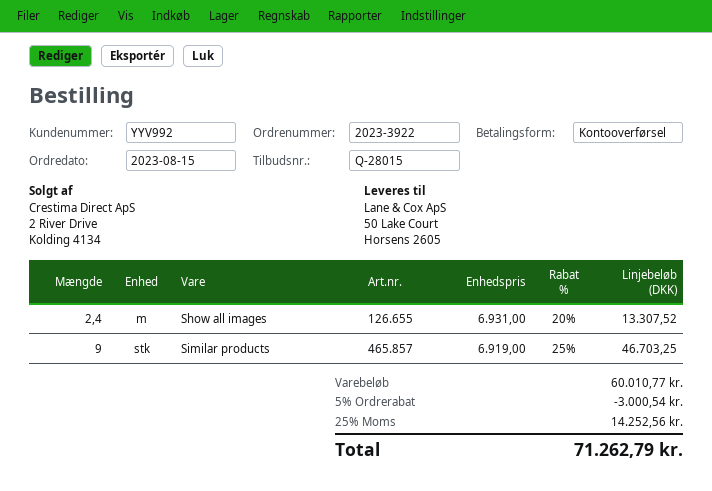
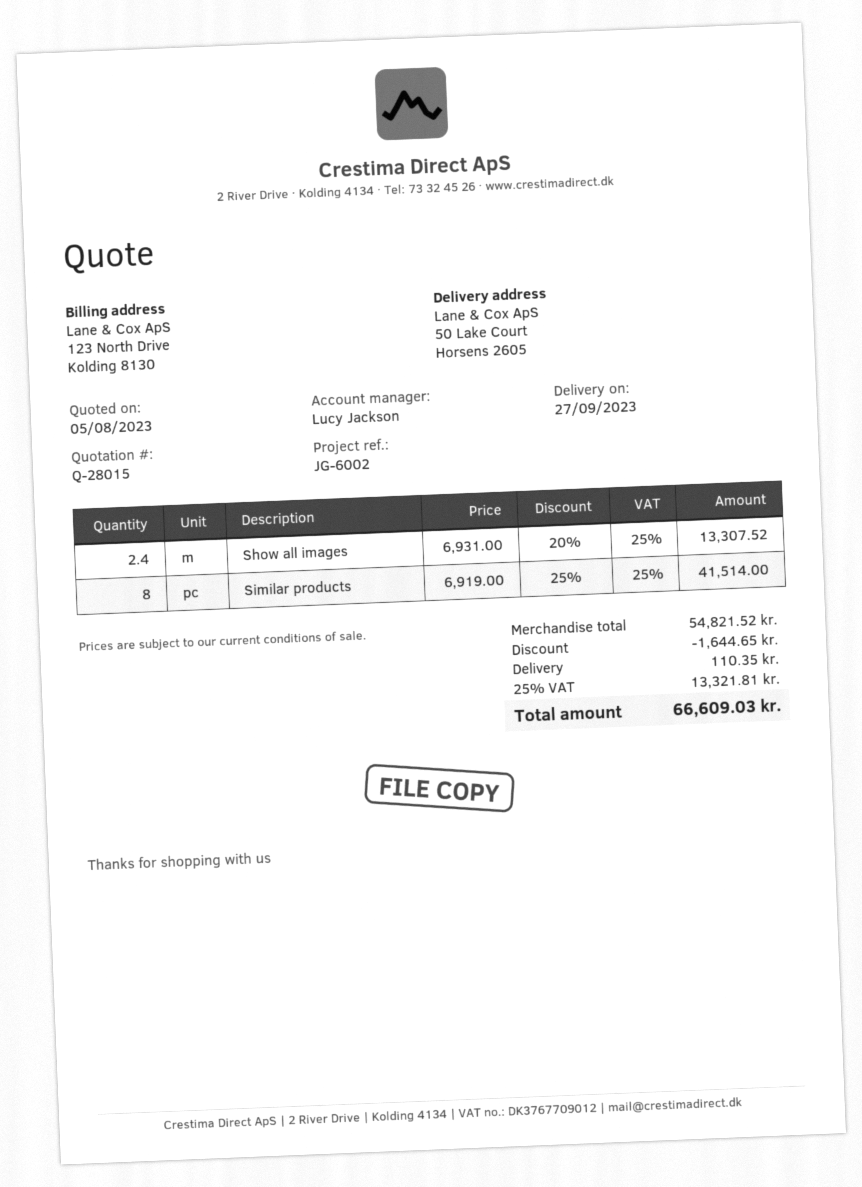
Similar products: 9 x 6919.00 - 25% = 46703.25 -> 8 x 6919.00 - 25% = 41514.00
subtotal: 60010.77 -> 54821.52
discount: 3000.54 -> 1644.65
shipping: none -> 110.35
tax: 25% = 14252.56 -> 25% = 13321.81
total: 71262.79 -> 66609.03

